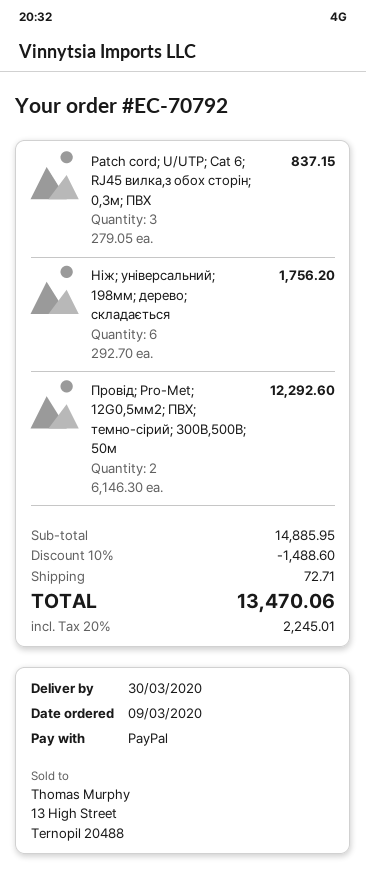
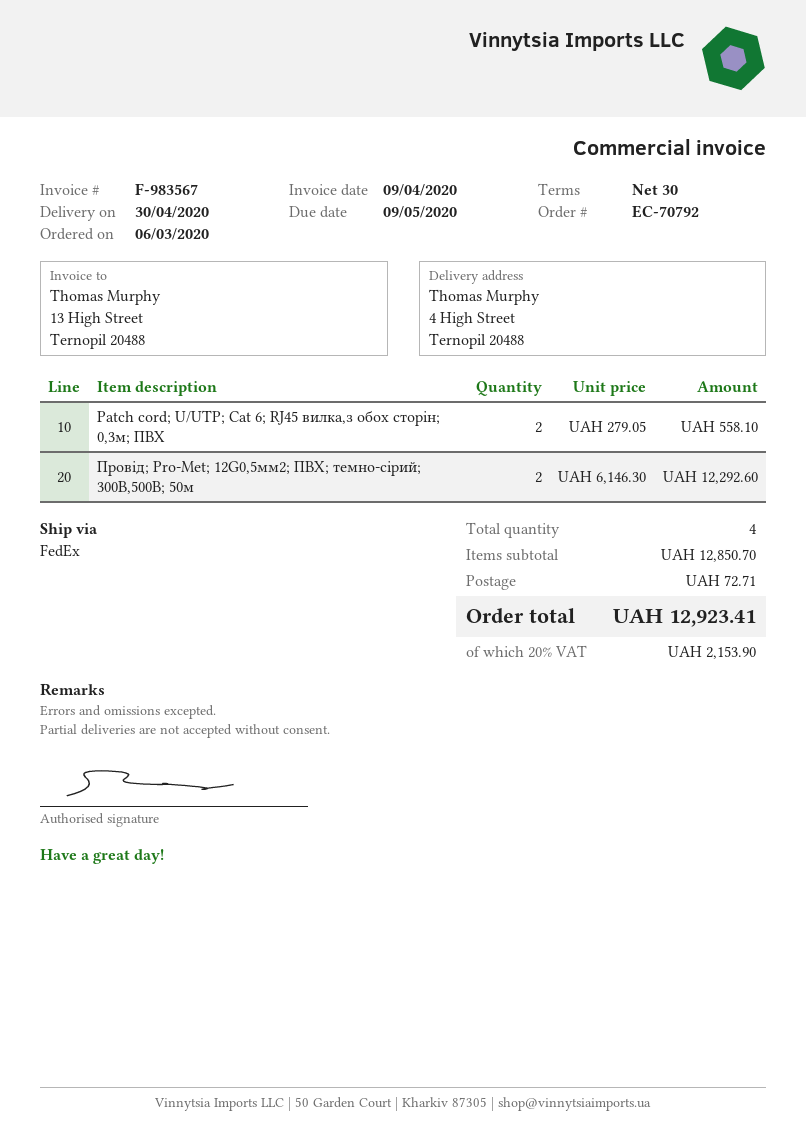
order date: 2020-03-09 -> 2020-03-06
delivery date: 2020-03-30 -> 2020-04-30
Patch cord; U/UTP; Cat 6; RJ45 вилка,з обох сторін; 0,3м; ПВХ: 3 x 279.05 = 837.15 -> 2 x 279.05 = 558.10
Ніж; універсальний; 198мм; дерево; складається: 6 x 292.70 = 1756.20 -> none
subtotal: 14885.95 -> 12850.70
discount: 10% = 1488.60 -> none
tax: 20% = 2245.01 -> 20% = 2153.90
total: 13470.06 -> 12923.41

